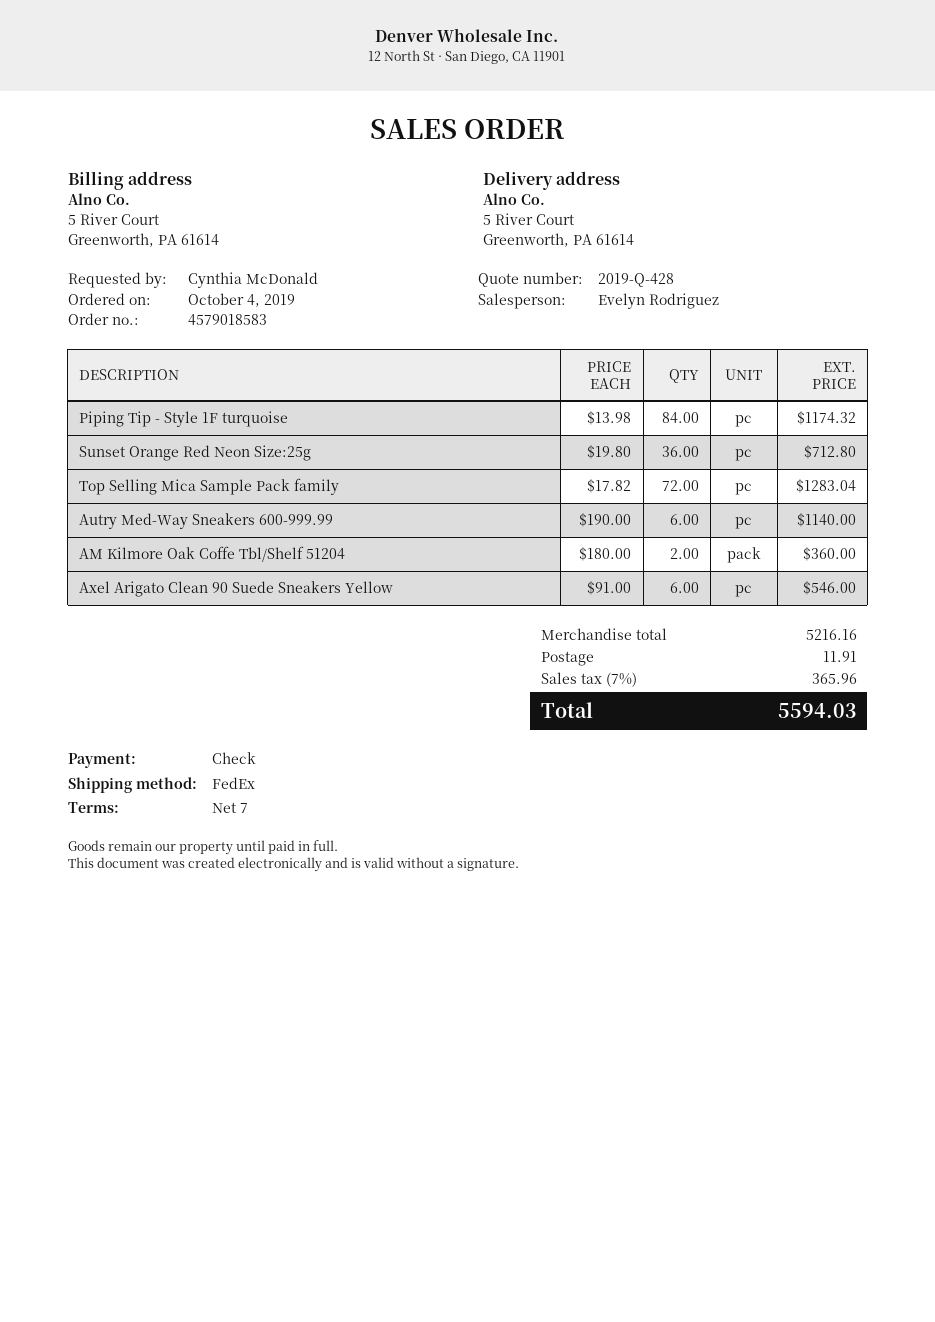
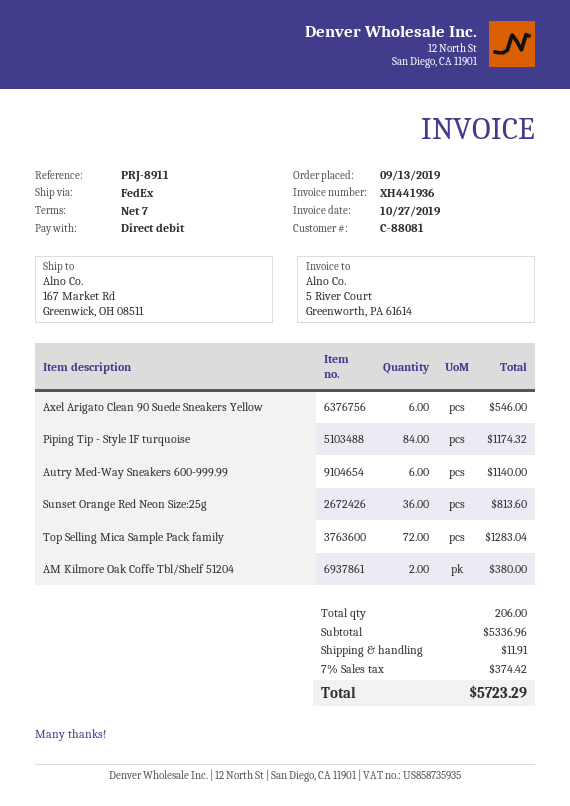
order date: 2019-10-04 -> 2019-09-13
payment method: cheque -> direct debit
ship to: 5 River Court, Greenworth, PA 61614 -> 167 Market Rd, Greenwick, OH 08511
Sunset Orange Red Neon Size:25g: 36 for 712.80 -> 36 for 813.60
AM Kilmore Oak Coffe Tbl/Shelf 51204: 2 for 360.00 -> 2 for 380.00
subtotal: 5216.16 -> 5336.96
tax: 7% = 365.96 -> 7% = 374.42
total: 5594.03 -> 5723.29

